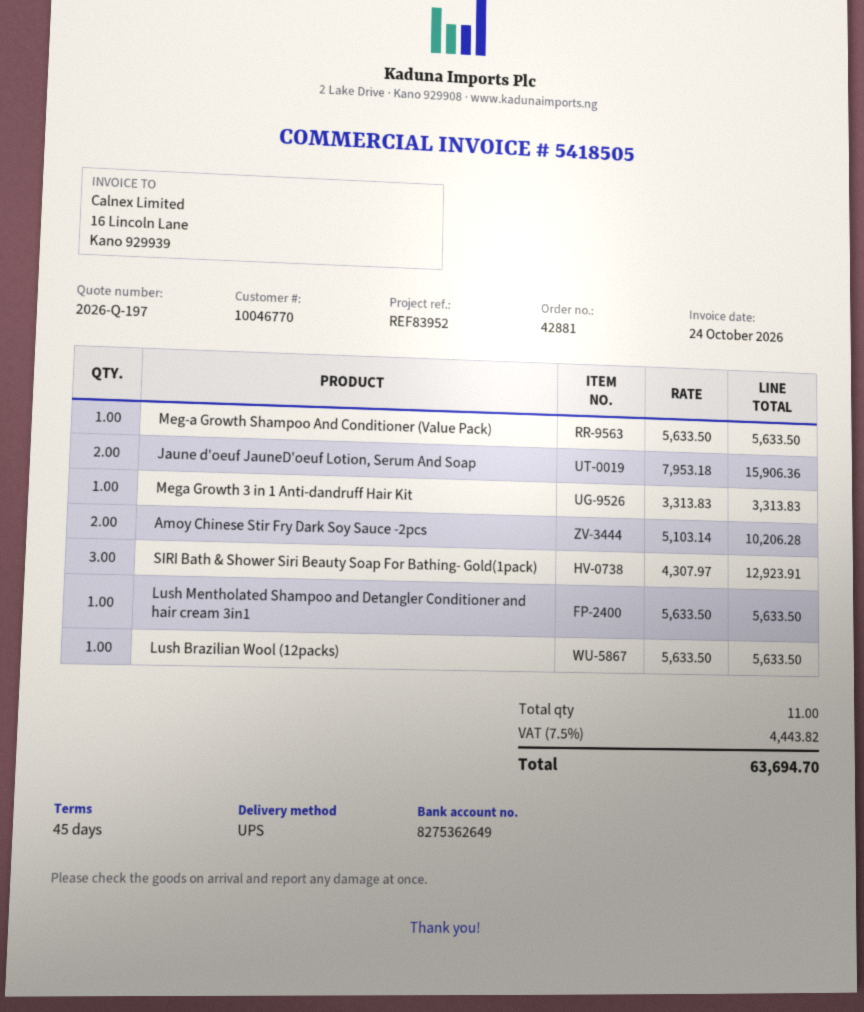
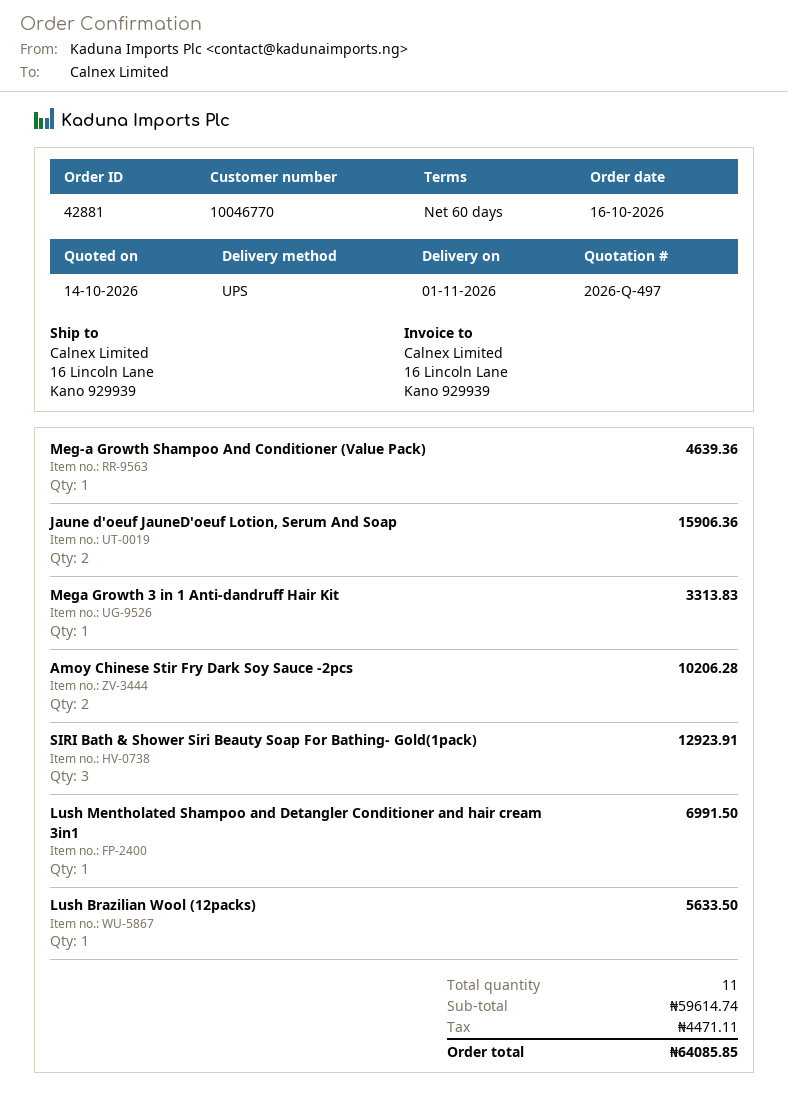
quote number: 2026-Q-197 -> 2026-Q-497
payment terms: 45 days -> 60 days
Meg-a Growth Shampoo And Conditioner (Value Pack): 1 for 5633.50 -> 1 for 4639.36
Lush Mentholated Shampoo and Detangler Conditioner and hair cream 3in1: 1 for 5633.50 -> 1 for 6991.50
tax: 4443.82 -> 4471.11
total: 63694.70 -> 64085.85

